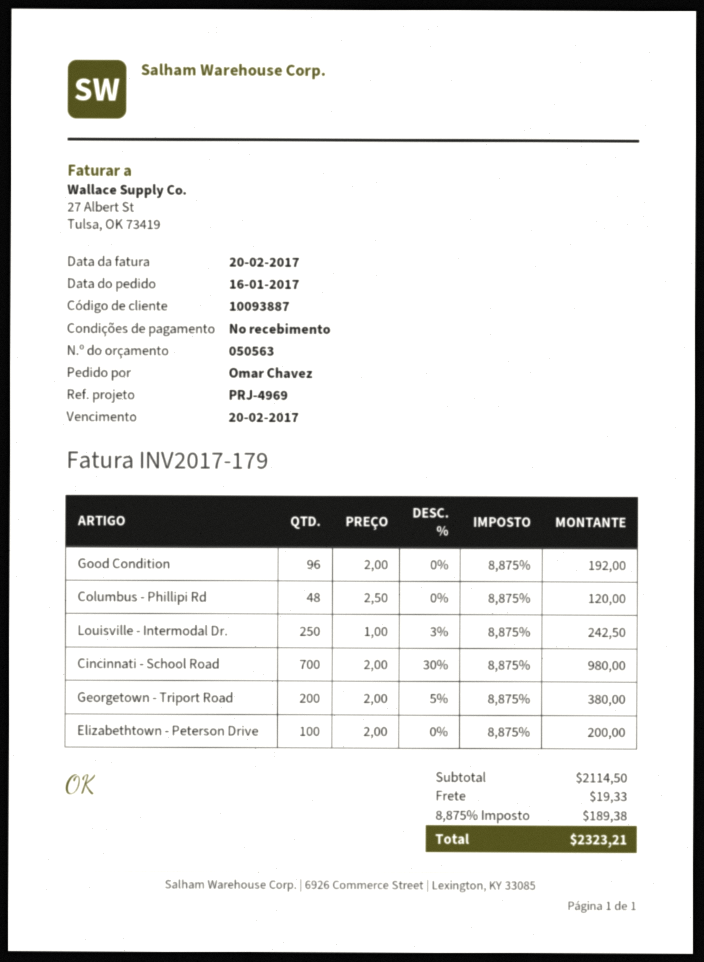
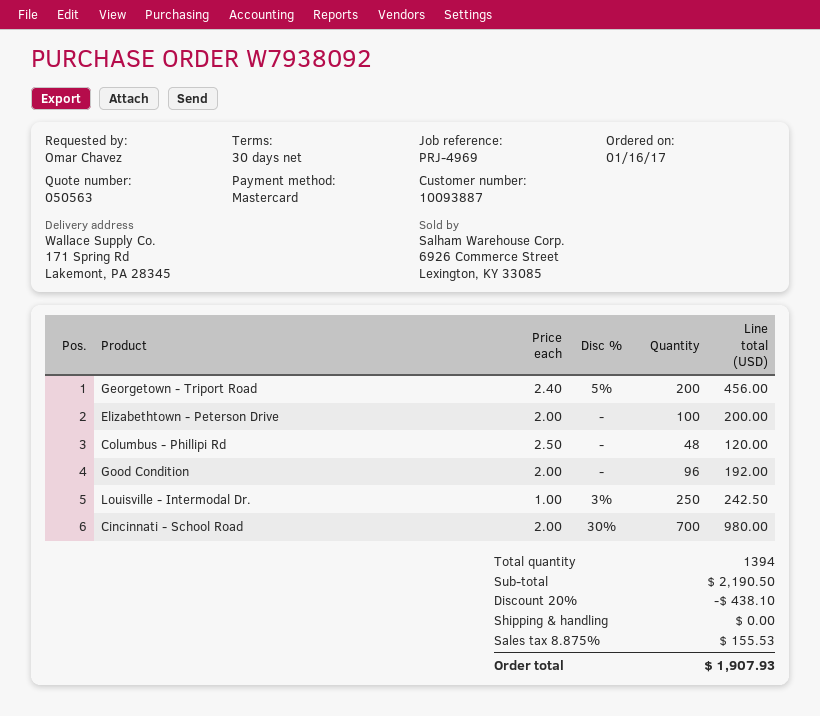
payment terms: on receipt -> 30 days
Georgetown - Triport Road: 200 x 2.00 - 5% = 380.00 -> 200 x 2.40 - 5% = 456.00
subtotal: 2114.50 -> 2190.50
discount: none -> 20% = 438.10
shipping: 19.33 -> 0.00
tax: 8.875% = 189.38 -> 8.875% = 155.53
total: 2323.21 -> 1907.93

